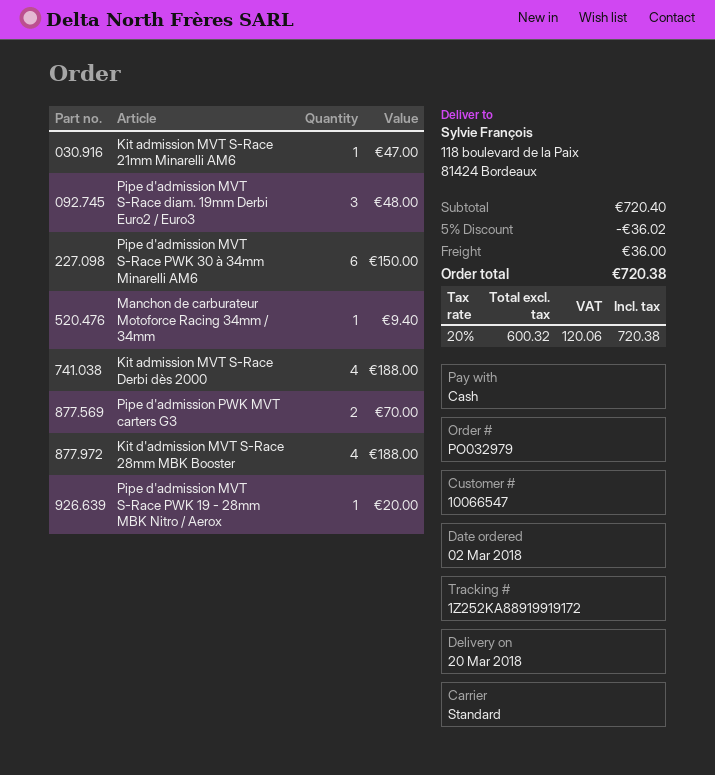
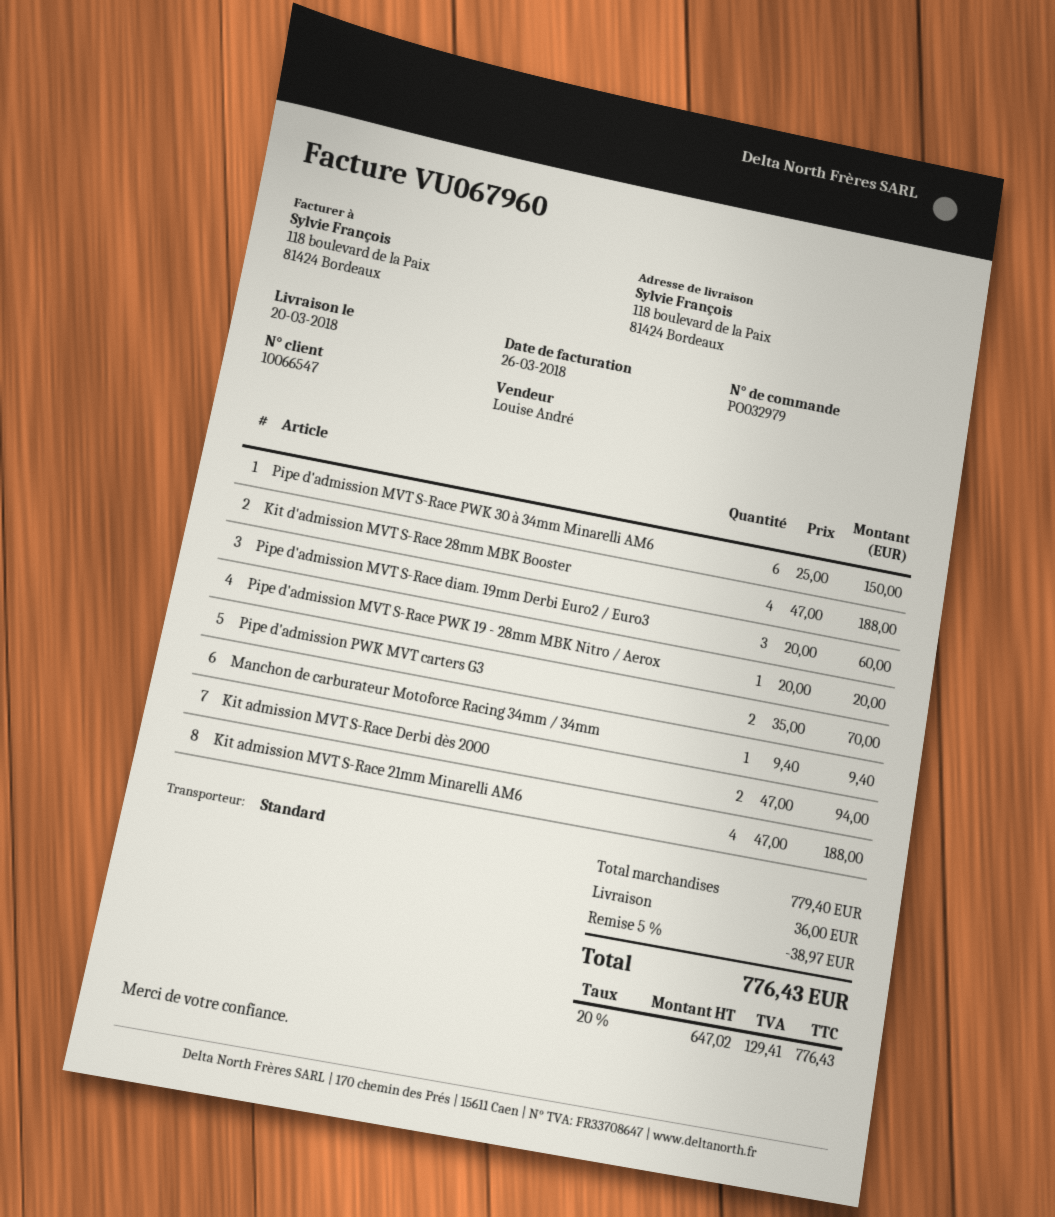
Kit admission MVT S-Race 21mm Minarelli AM6: 1 for 47.00 -> 4 for 188.00
Pipe d'admission MVT S-Race diam. 19mm Derbi Euro2 / Euro3: 3 for 48.00 -> 3 for 60.00
Kit admission MVT S-Race Derbi dès 2000: 4 for 188.00 -> 2 for 94.00
subtotal: 720.40 -> 779.40
discount: 5% = 36.02 -> 5% = 38.97
net: 600.32 -> 647.02
tax: 20% = 120.06 -> 20% = 129.41
total: 720.38 -> 776.43

